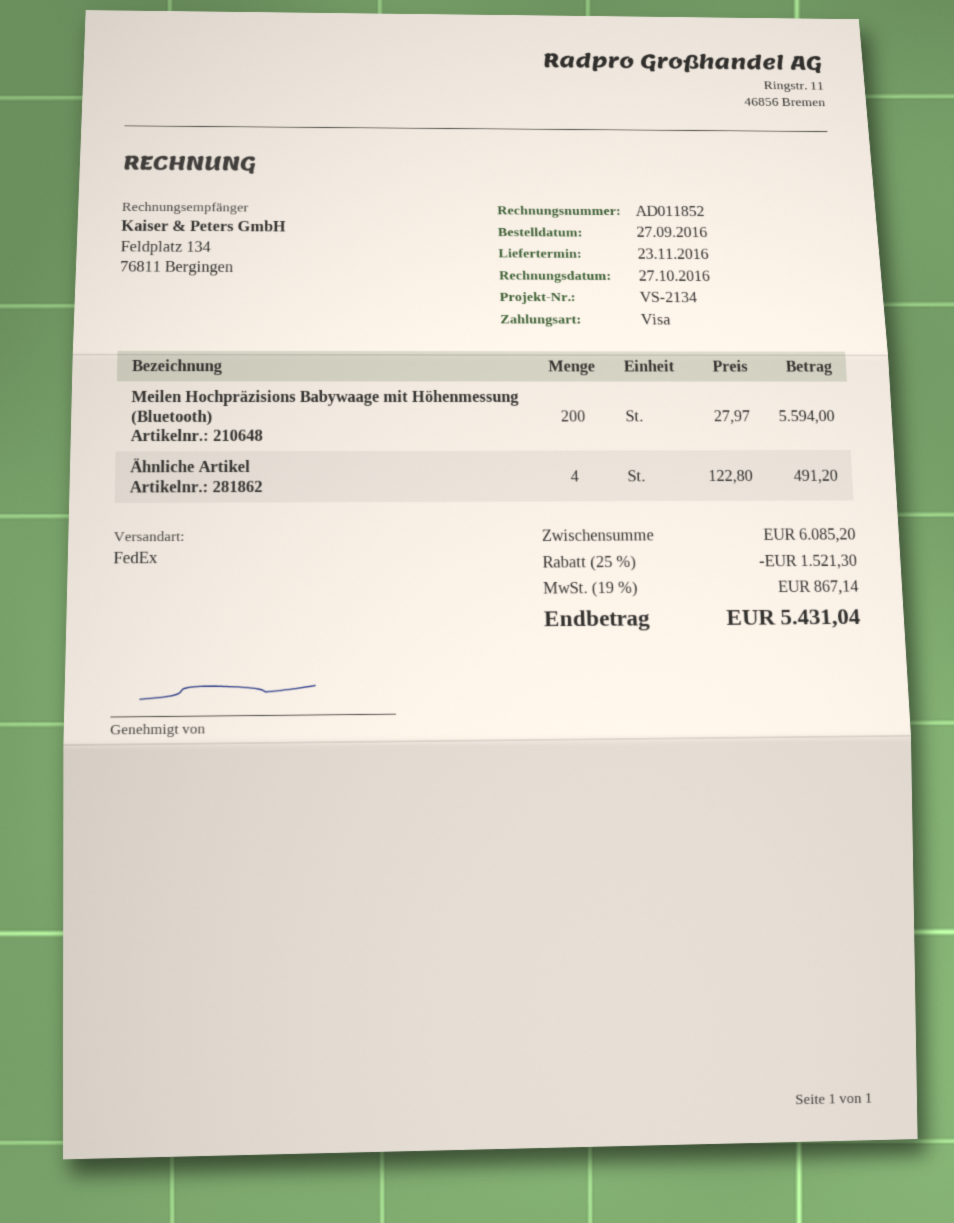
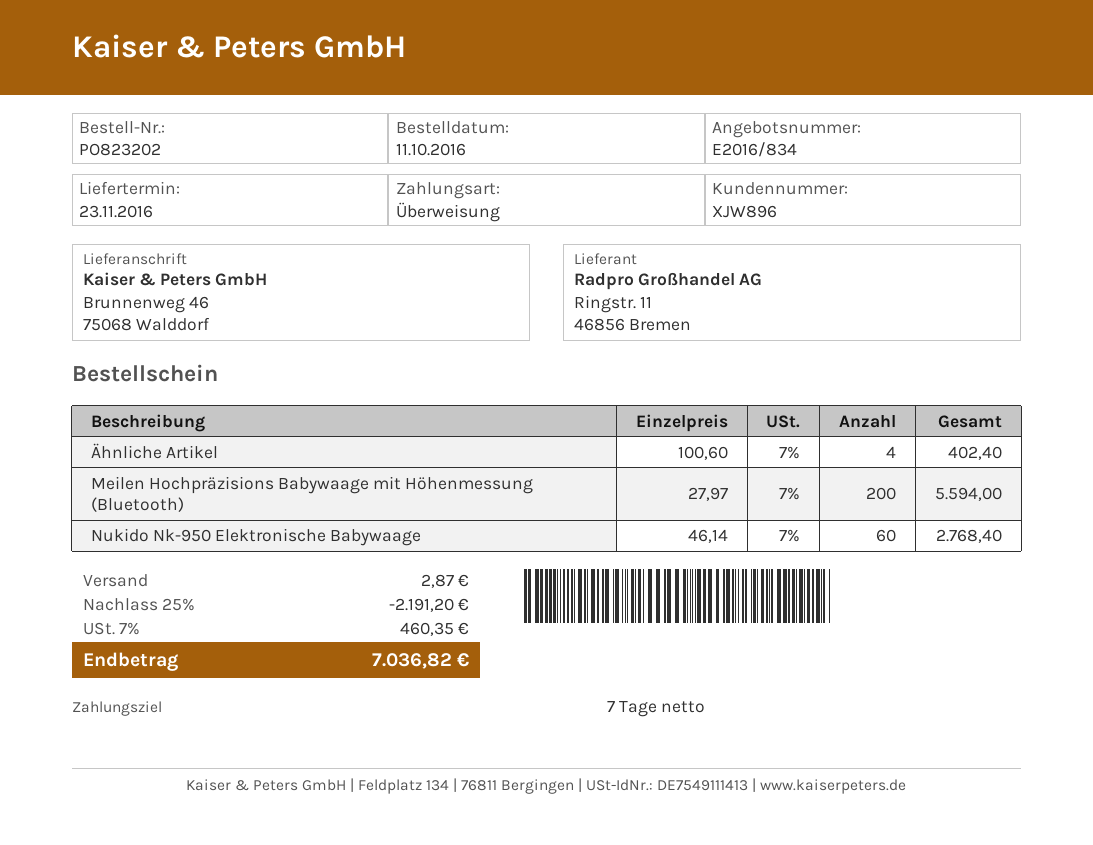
order date: 2016-09-27 -> 2016-10-11
payment method: Visa -> bank transfer
Ähnliche Artikel: 4 x 122.80 = 491.20 -> 4 x 100.60 = 402.40
Nukido Nk-950 Elektronische Babywaage: none -> 60 x 46.14 = 2768.40
discount: 25% = 1521.30 -> 25% = 2191.20
shipping: none -> 2.87
tax: 19% = 867.14 -> 7% = 460.35
total: 5431.04 -> 7036.82

